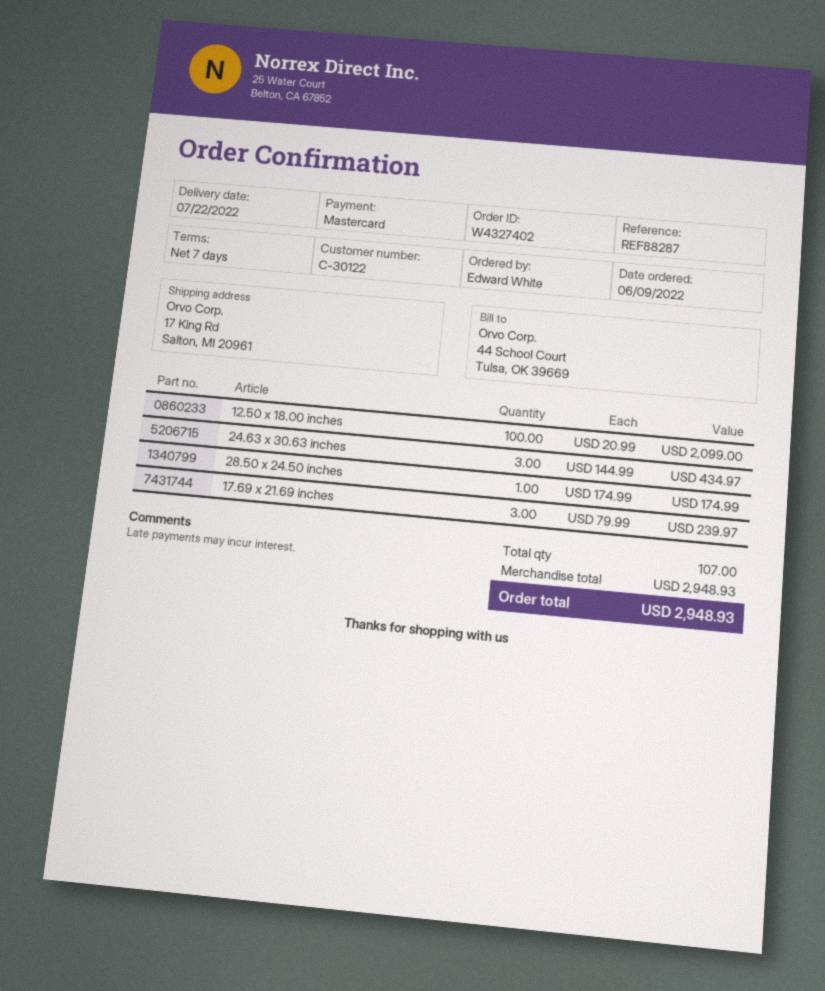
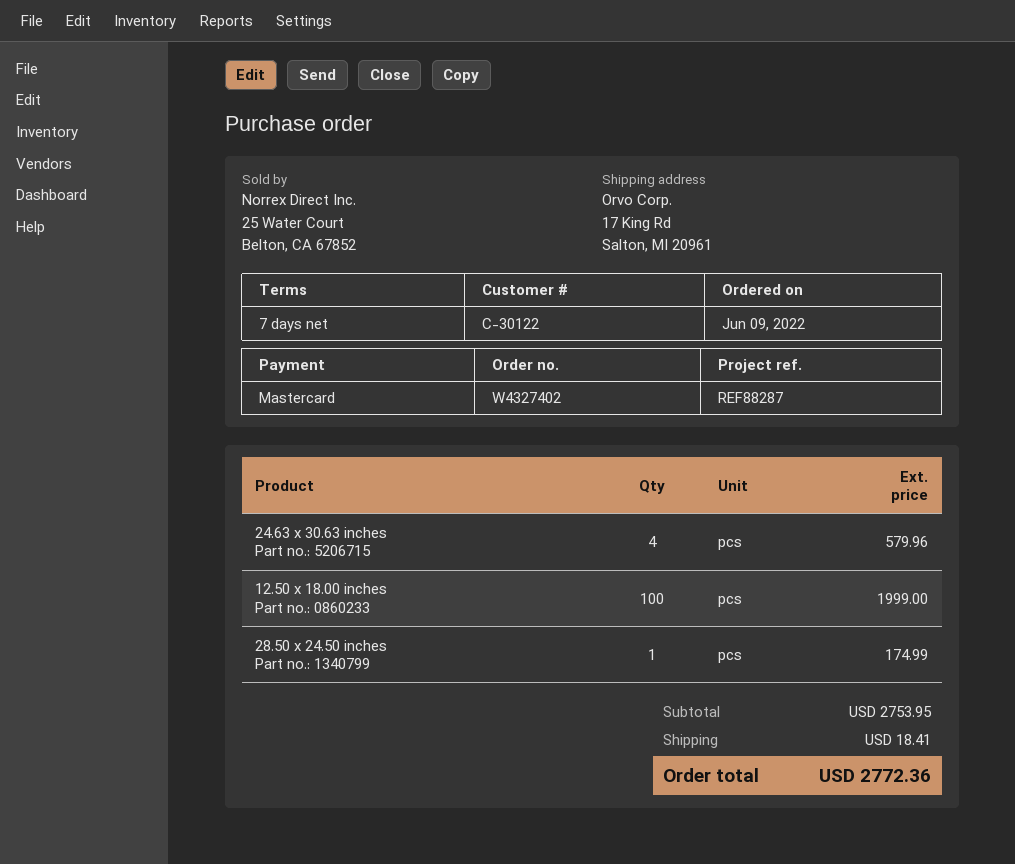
12.50 x 18.00 inches: 100 for 2099.00 -> 100 for 1999.00
24.63 x 30.63 inches: 3 for 434.97 -> 4 for 579.96
17.69 x 21.69 inches: 3 for 239.97 -> none
subtotal: 2948.93 -> 2753.95
shipping: none -> 18.41
total: 2948.93 -> 2772.36

